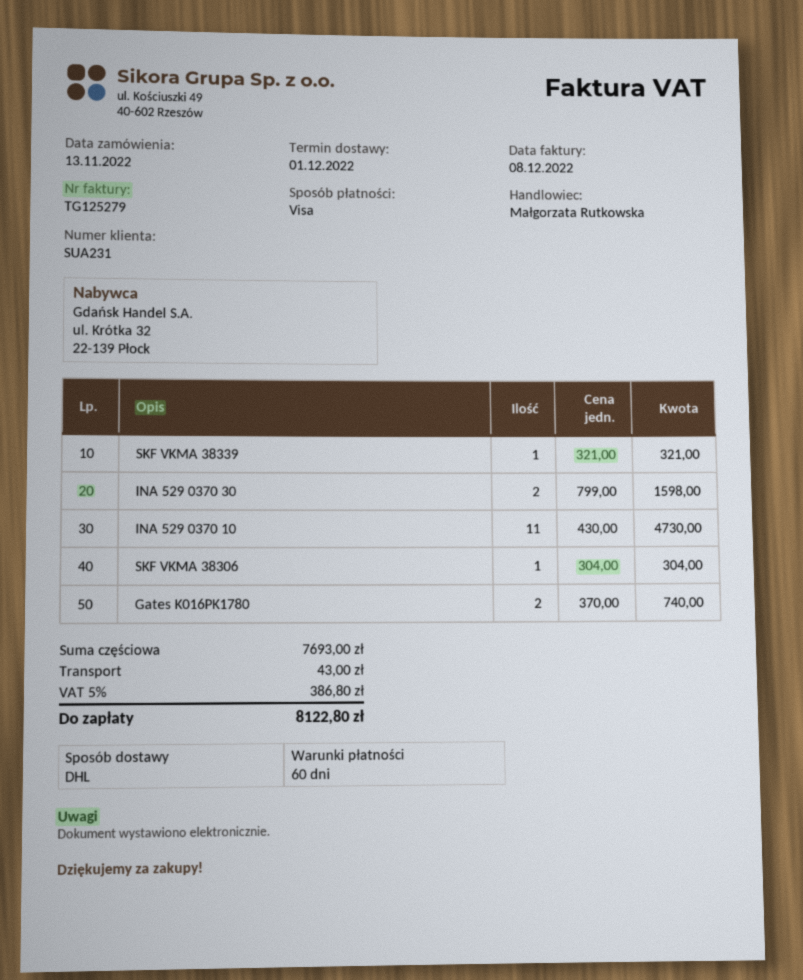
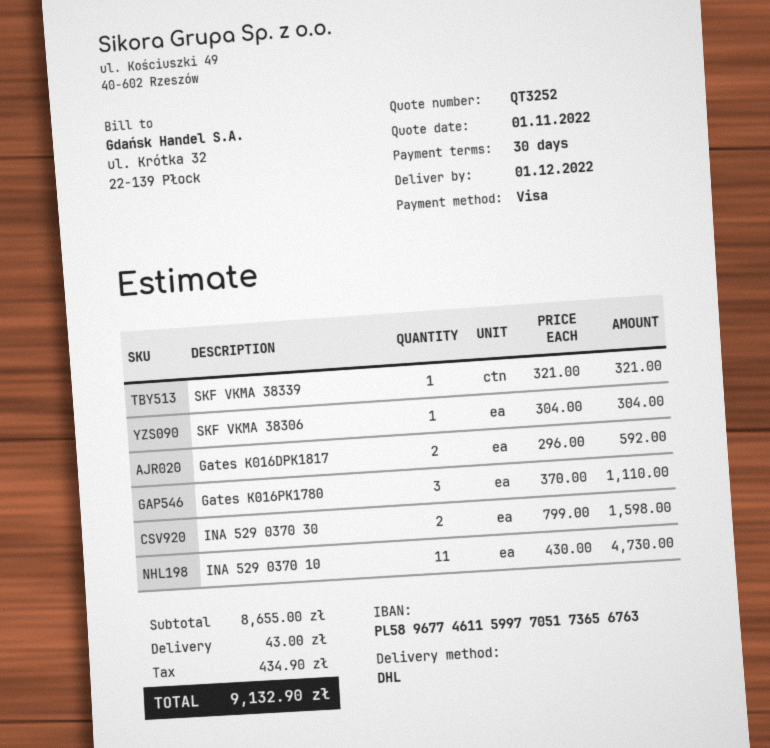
payment terms: 60 days -> 30 days
Gates K016PK1780: 2 x 370.00 = 740.00 -> 3 x 370.00 = 1110.00
Gates K016DPK1817: none -> 2 x 296.00 = 592.00
subtotal: 7693.00 -> 8655.00
tax: 386.80 -> 434.90
total: 8122.80 -> 9132.90

